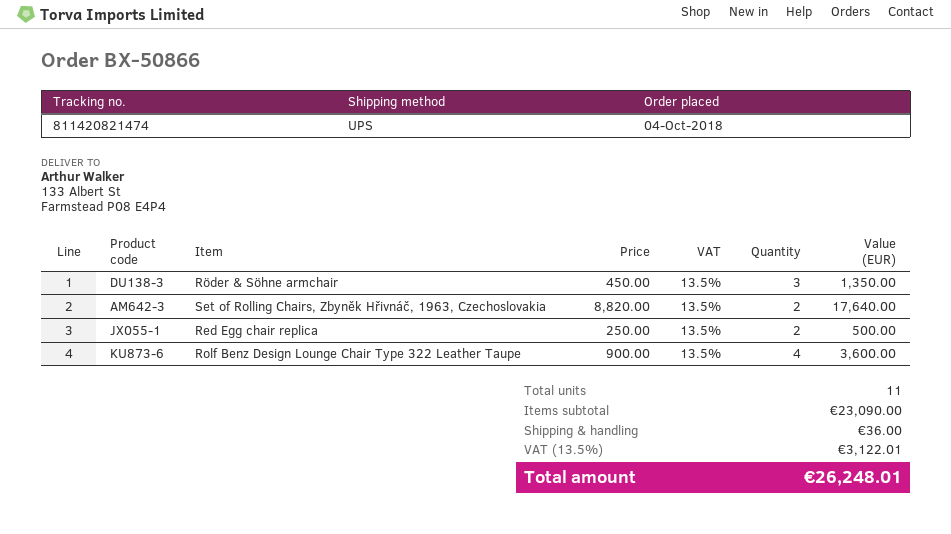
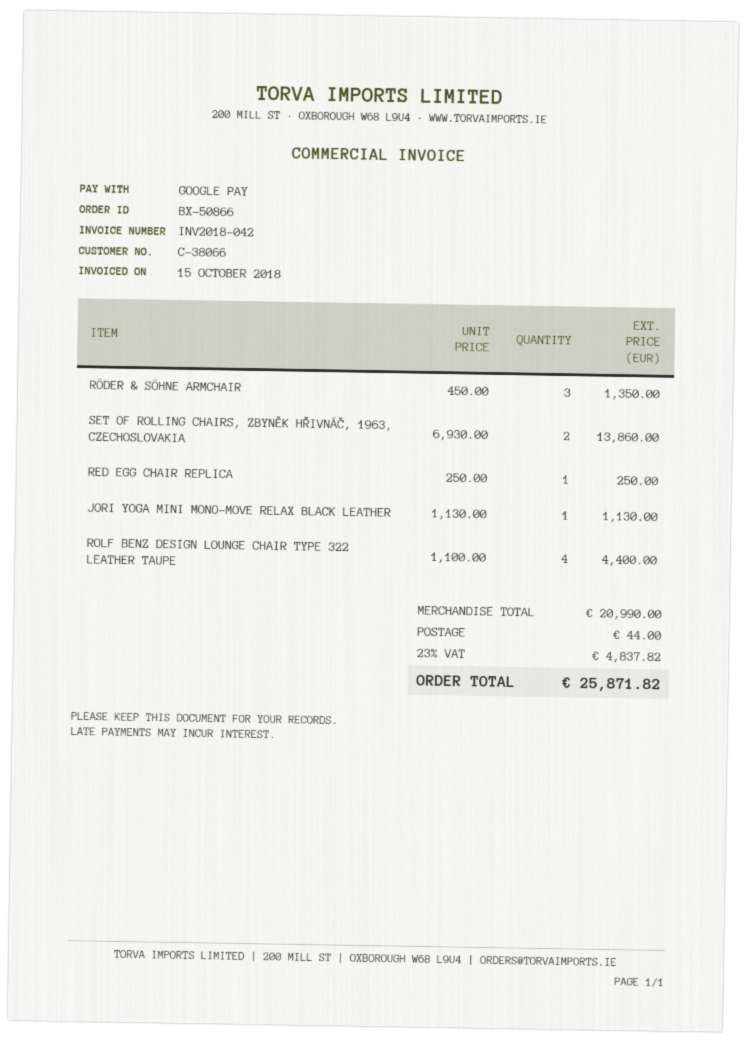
Set of Rolling Chairs, Zbyněk Hřivnáč, 1963, Czechoslovakia: 2 x 8820.00 = 17640.00 -> 2 x 6930.00 = 13860.00
Red Egg chair replica: 2 x 250.00 = 500.00 -> 1 x 250.00 = 250.00
Rolf Benz Design Lounge Chair Type 322 Leather Taupe: 4 x 900.00 = 3600.00 -> 4 x 1100.00 = 4400.00
JORI YOGA MINI MONO-MOVE RELAX BLACK LEATHER: none -> 1 x 1130.00 = 1130.00
subtotal: 23090.00 -> 20990.00
shipping: 36.00 -> 44.00
tax: 13.5% = 3122.01 -> 23% = 4837.82
total: 26248.01 -> 25871.82

